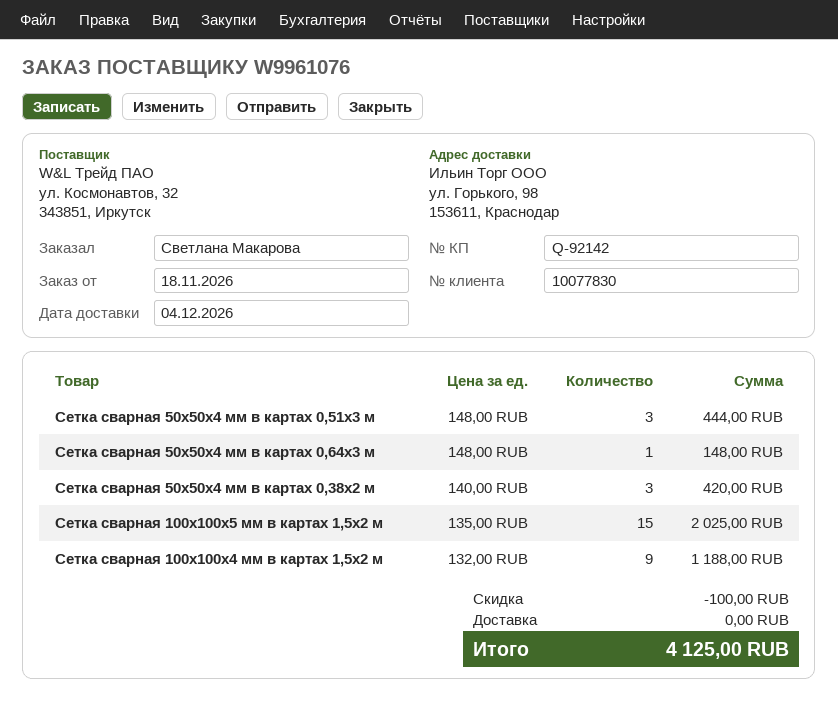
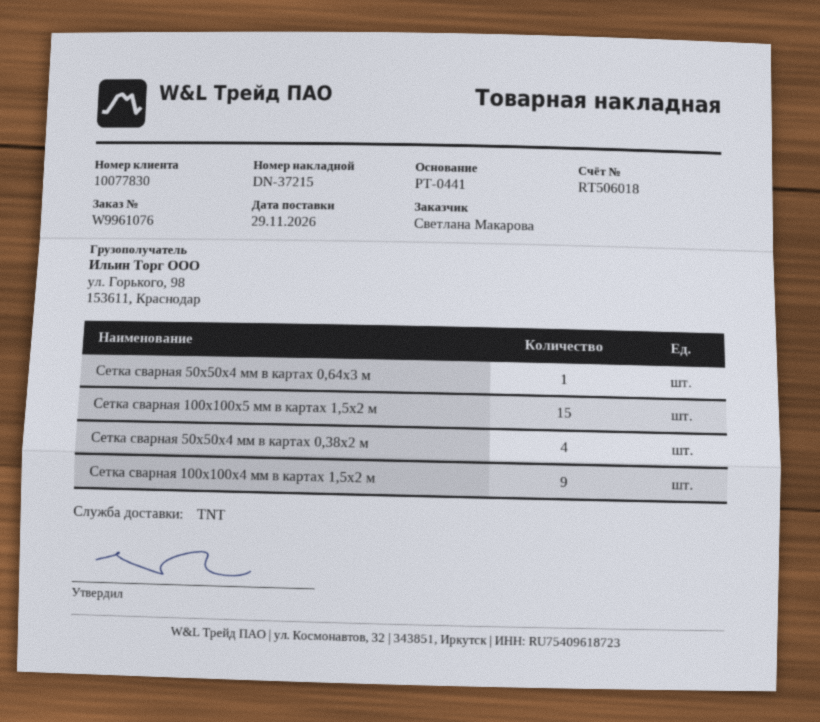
delivery date: 2026-12-04 -> 2026-11-29
Сетка сварная 50х50х4 мм в картах 0,51х3 м: 3 -> none
Сетка сварная 50х50х4 мм в картах 0,38х2 м: 3 -> 4

